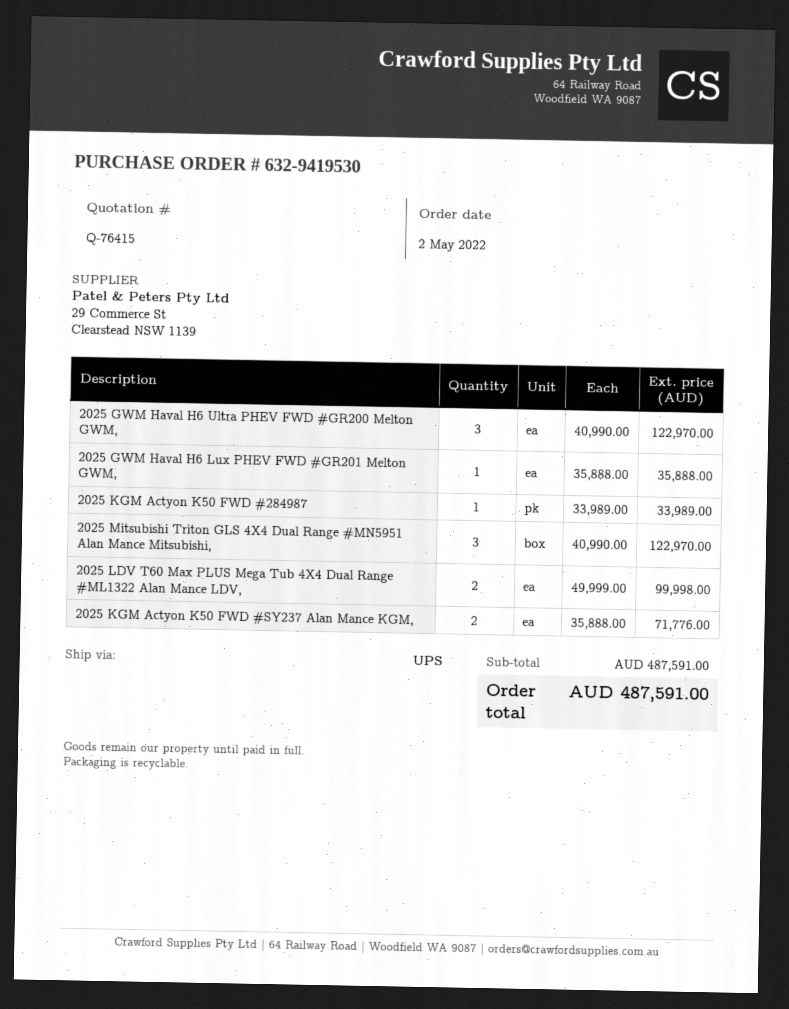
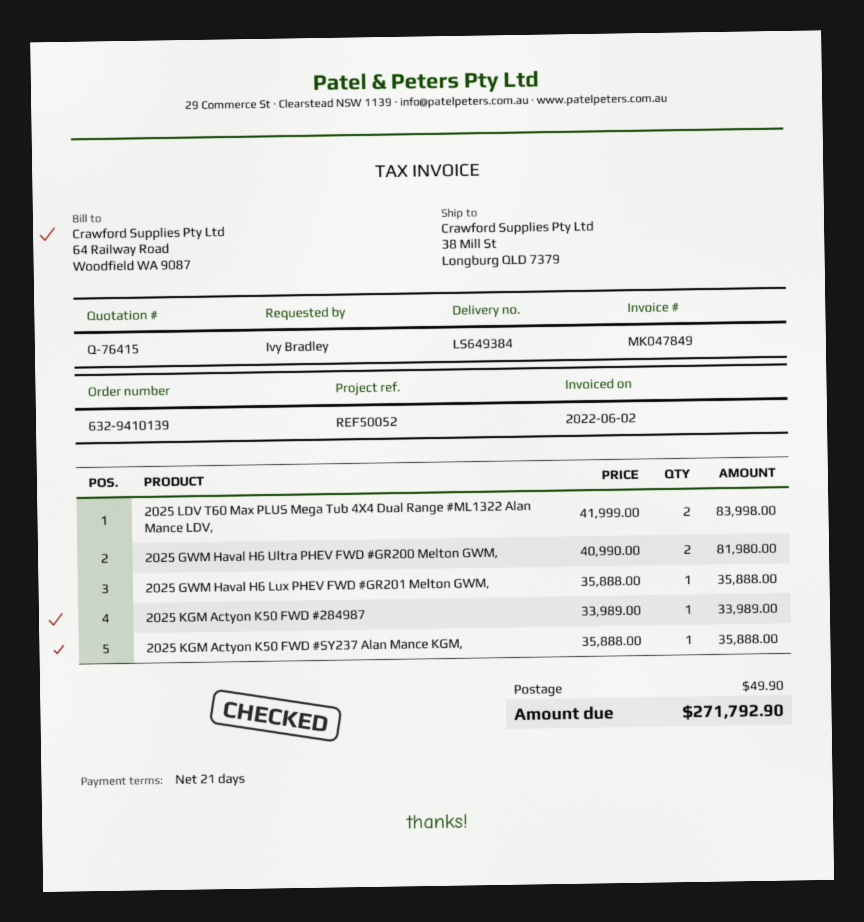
order number: 632-9419530 -> 632-9410139
2025 GWM Haval H6 Ultra PHEV FWD #GR200 Melton GWM,: 3 x 40990.00 = 122970.00 -> 2 x 40990.00 = 81980.00
2025 Mitsubishi Triton GLS 4X4 Dual Range #MN5951 Alan Mance Mitsubishi,: 3 x 40990.00 = 122970.00 -> none
2025 LDV T60 Max PLUS Mega Tub 4X4 Dual Range #ML1322 Alan Mance LDV,: 2 x 49999.00 = 99998.00 -> 2 x 41999.00 = 83998.00
2025 KGM Actyon K50 FWD #SY237 Alan Mance KGM,: 2 x 35888.00 = 71776.00 -> 1 x 35888.00 = 35888.00
shipping: none -> 49.90
total: 487591.00 -> 271792.90

